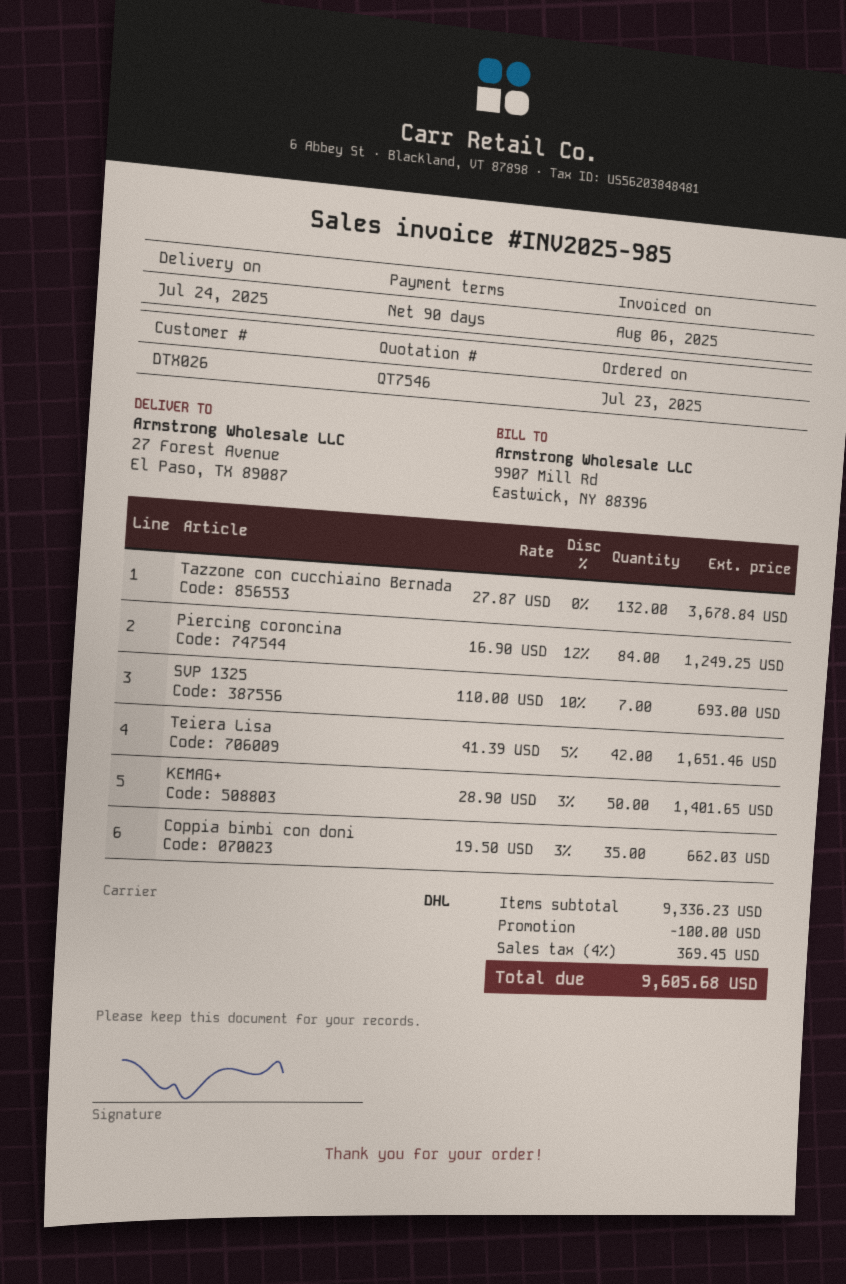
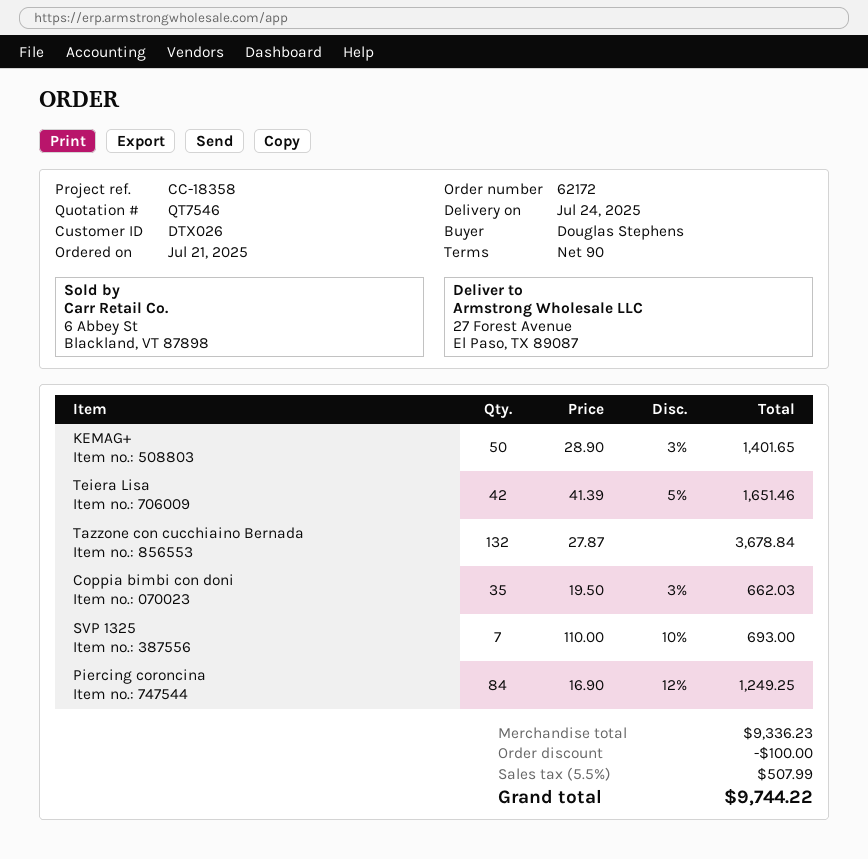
order date: 2025-07-23 -> 2025-07-21
tax: 4% = 369.45 -> 5.5% = 507.99
total: 9605.68 -> 9744.22

